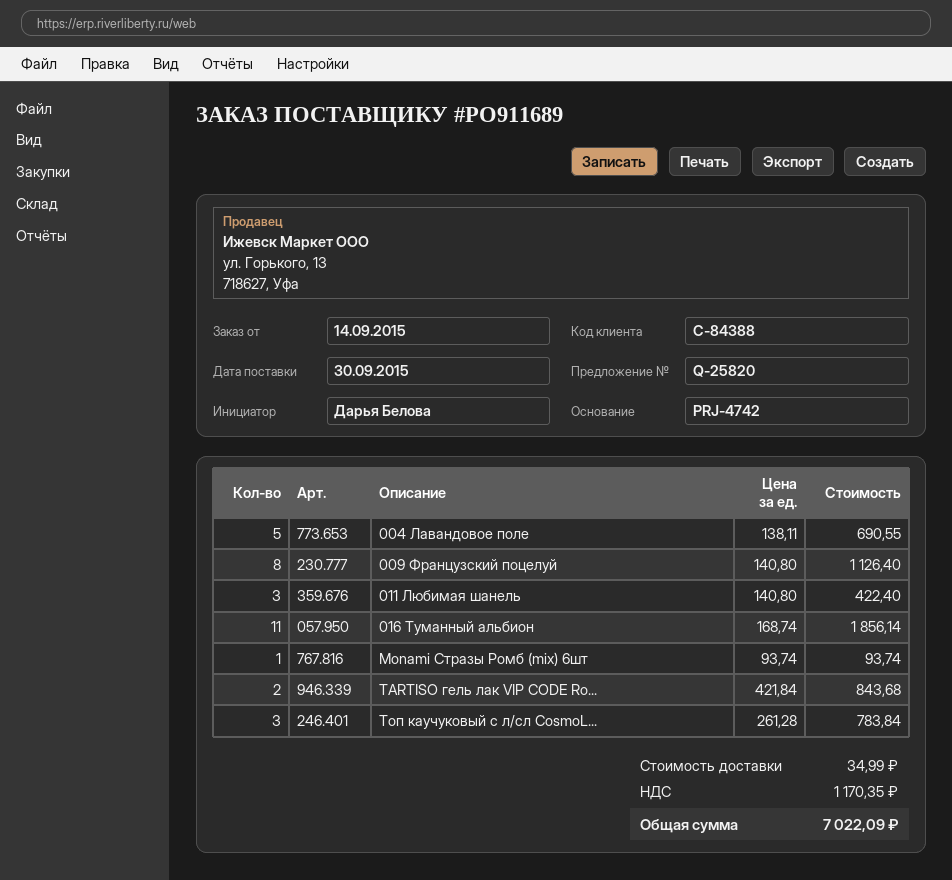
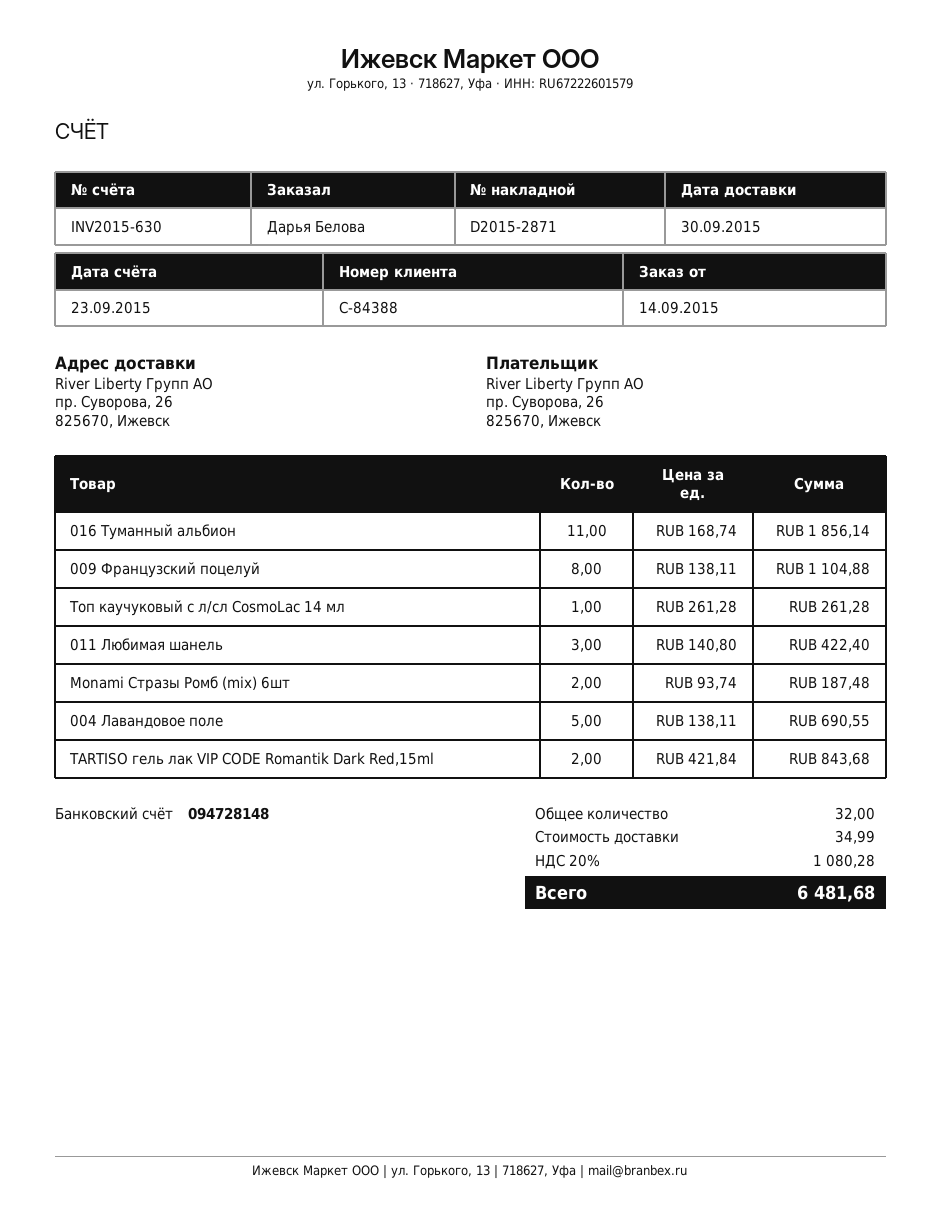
009 Французский поцелуй: 8 x 140.80 = 1126.40 -> 8 x 138.11 = 1104.88
Monami Стразы Ромб (mix) 6шт: 1 x 93.74 = 93.74 -> 2 x 93.74 = 187.48
Топ каучуковый с л/сл CosmoL...: 3 x 261.28 = 783.84 -> 1 x 261.28 = 261.28
tax: 1170.35 -> 1080.28
total: 7022.09 -> 6481.68

